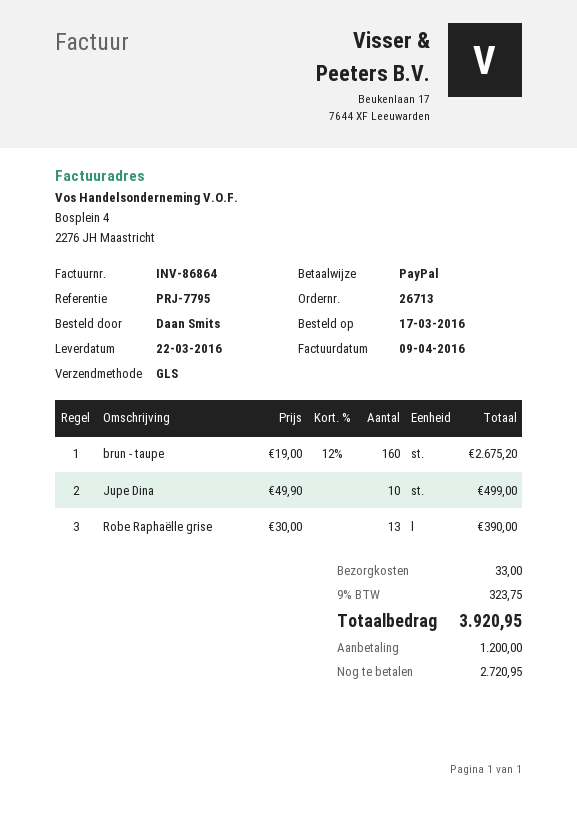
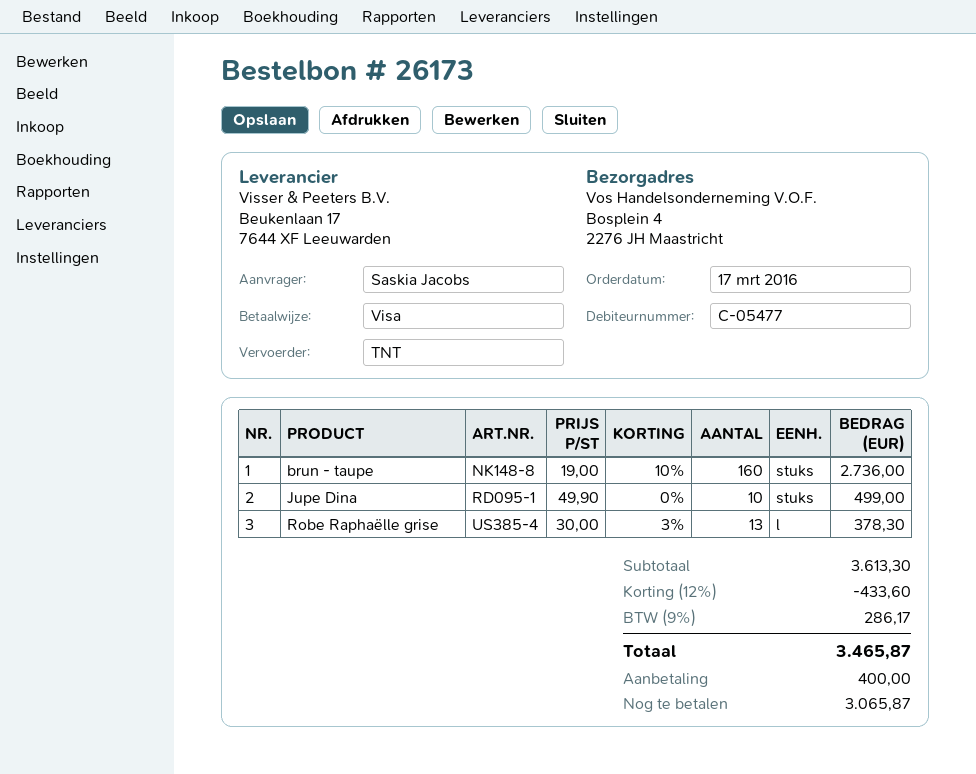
order number: 26713 -> 26173
ordered by: Daan Smits -> Saskia Jacobs
payment method: PayPal -> Visa
shipping method: GLS -> TNT
brun - taupe: 160 x 19.00 - 12% = 2675.20 -> 160 x 19.00 - 10% = 2736.00
Robe Raphaëlle grise: 13 x 30.00 = 390.00 -> 13 x 30.00 - 3% = 378.30
discount: none -> 12% = 433.60
shipping: 33.00 -> none
tax: 9% = 323.75 -> 9% = 286.17
total: 3920.95 -> 3465.87
deposit: 1200.00 -> 400.00
balance: 2720.95 -> 3065.87

